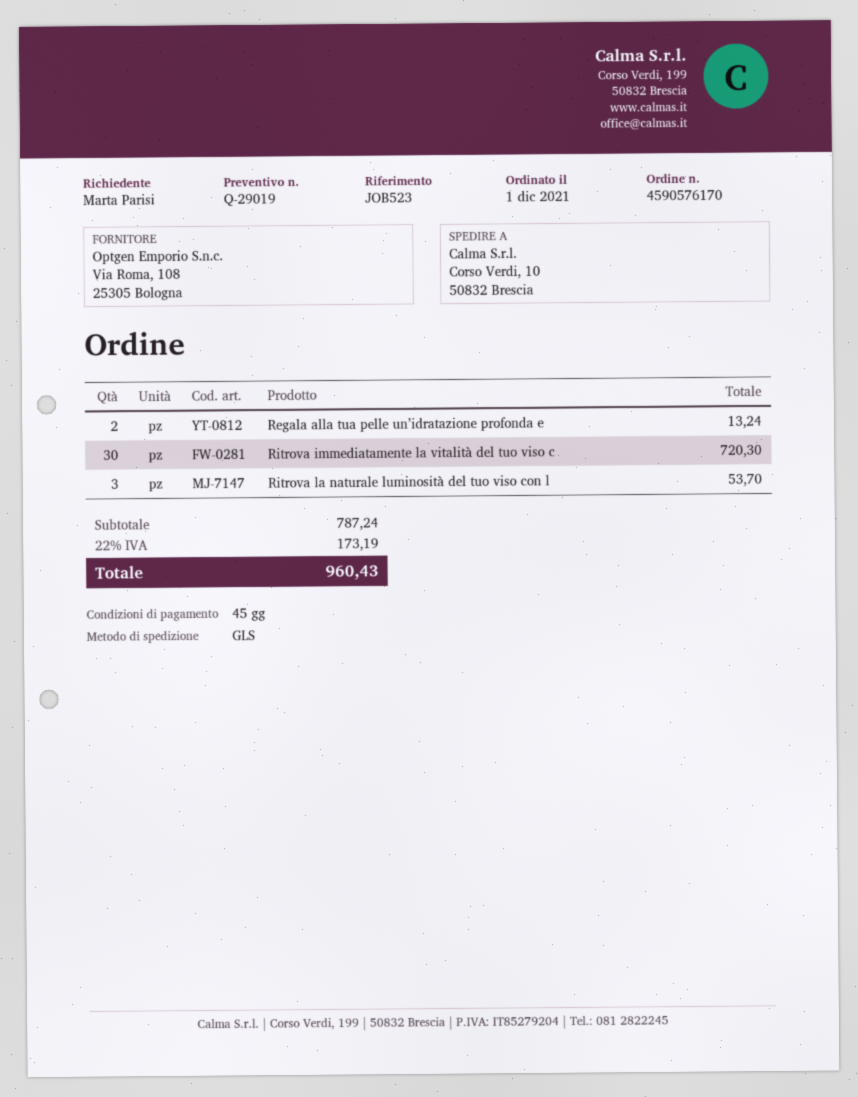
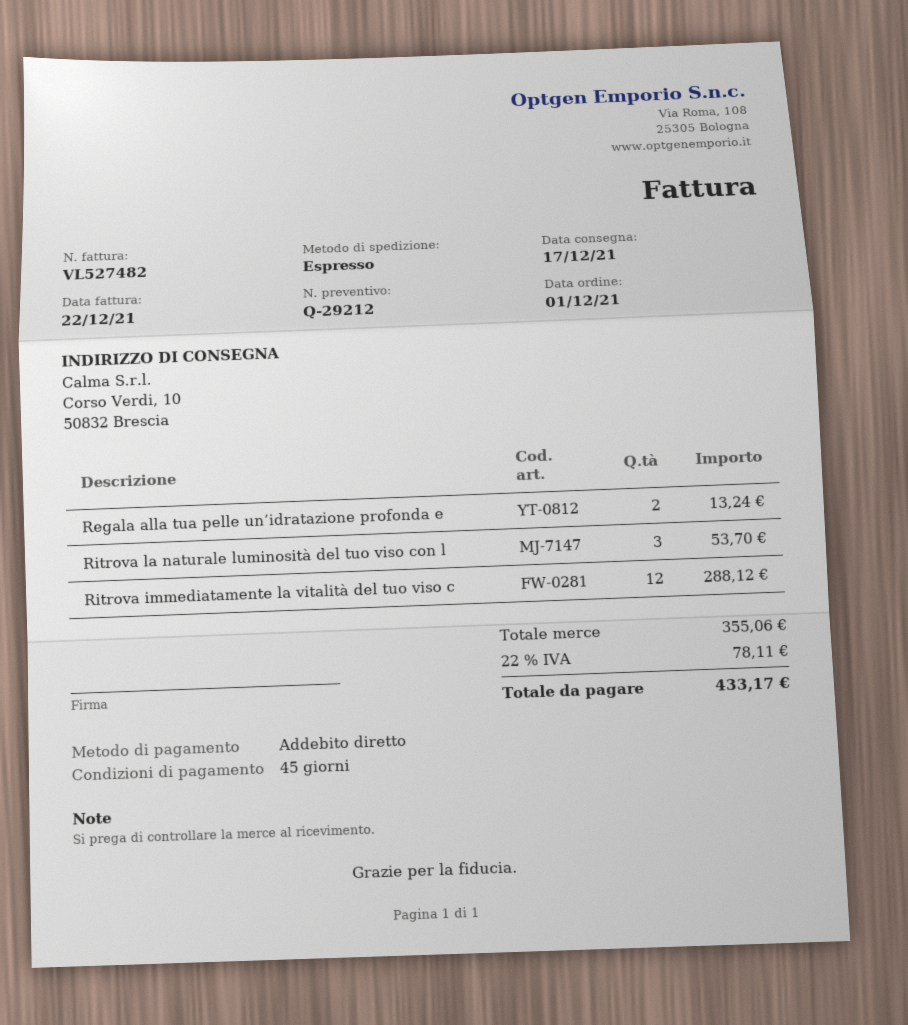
quote number: Q-29019 -> Q-29212
shipping method: GLS -> express
Ritrova immediatamente la vitalità del tuo viso c: 30 for 720.30 -> 12 for 288.12
subtotal: 787.24 -> 355.06
tax: 22% = 173.19 -> 22% = 78.11
total: 960.43 -> 433.17

